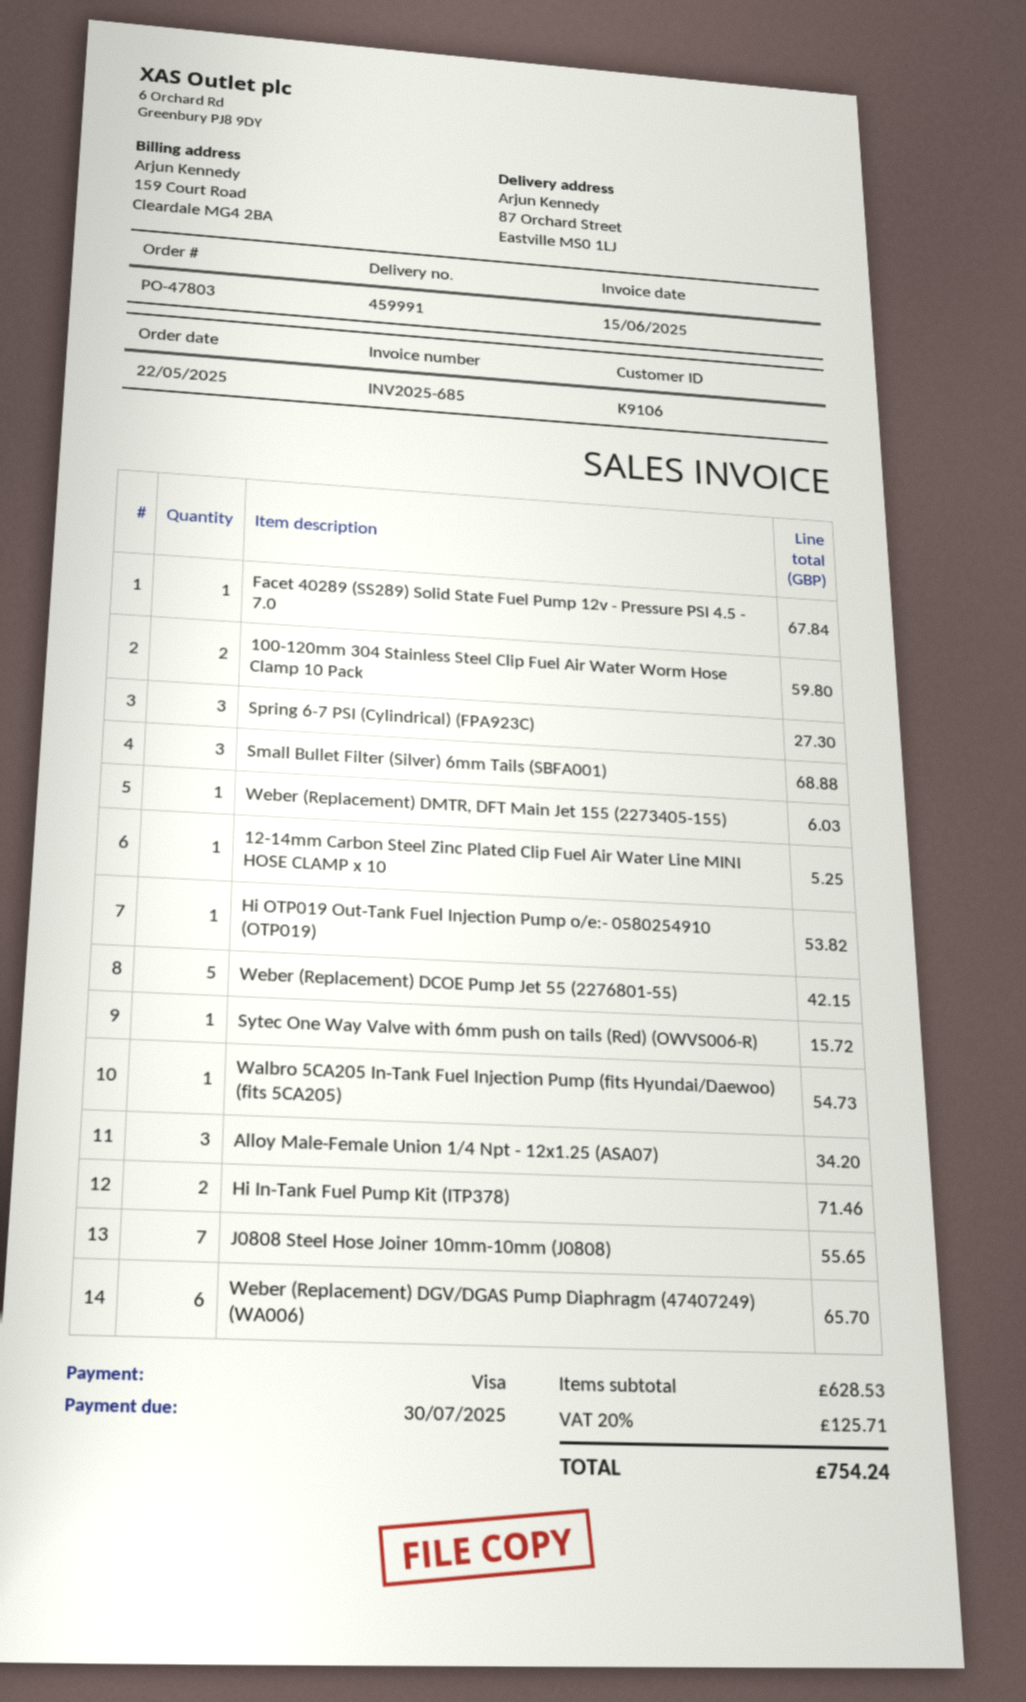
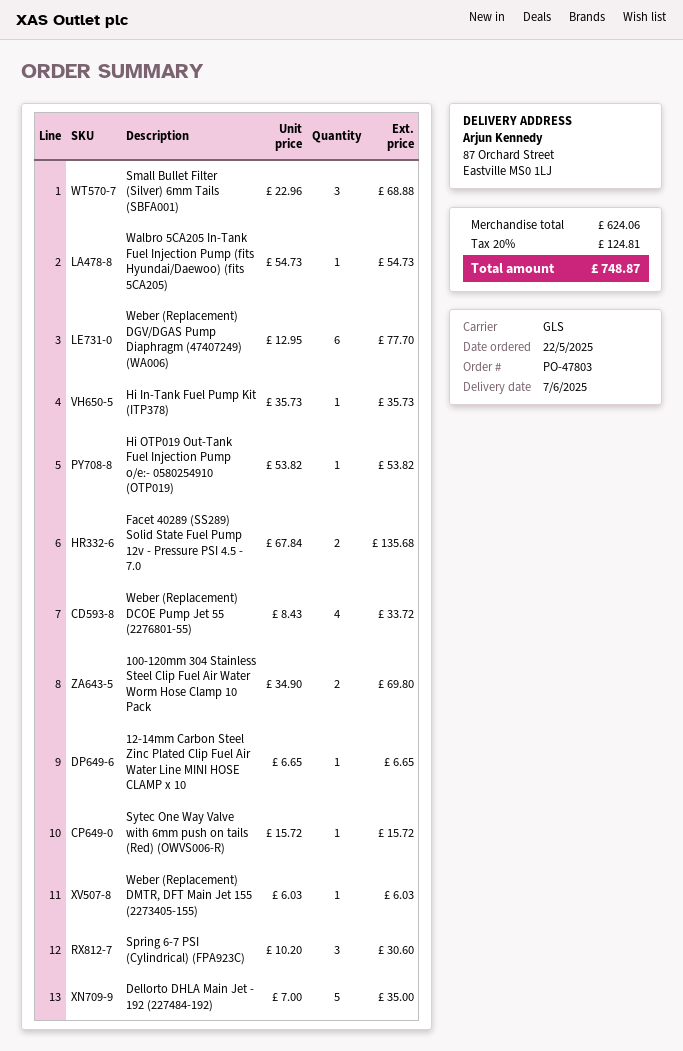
Facet 40289 (SS289) Solid State Fuel Pump 12v - Pressure PSI 4.5 - 7.0: 1 for 67.84 -> 2 for 135.68
100-120mm 304 Stainless Steel Clip Fuel Air Water Worm Hose Clamp 10 Pack: 2 for 59.80 -> 2 for 69.80
Spring 6-7 PSI (Cylindrical) (FPA923C): 3 for 27.30 -> 3 for 30.60
12-14mm Carbon Steel Zinc Plated Clip Fuel Air Water Line MINI HOSE CLAMP x 10: 1 for 5.25 -> 1 for 6.65
Weber (Replacement) DCOE Pump Jet 55 (2276801-55): 5 for 42.15 -> 4 for 33.72
Alloy Male-Female Union 1/4 Npt - 12x1.25 (ASA07): 3 for 34.20 -> none
Hi In-Tank Fuel Pump Kit (ITP378): 2 for 71.46 -> 1 for 35.73
J0808 Steel Hose Joiner 10mm-10mm (J0808): 7 for 55.65 -> none
Weber (Replacement) DGV/DGAS Pump Diaphragm (47407249) (WA006): 6 for 65.70 -> 6 for 77.70
Dellorto DHLA Main Jet - 192 (227484-192): none -> 5 for 35.00
subtotal: 628.53 -> 624.06
tax: 20% = 125.71 -> 20% = 124.81
total: 754.24 -> 748.87

